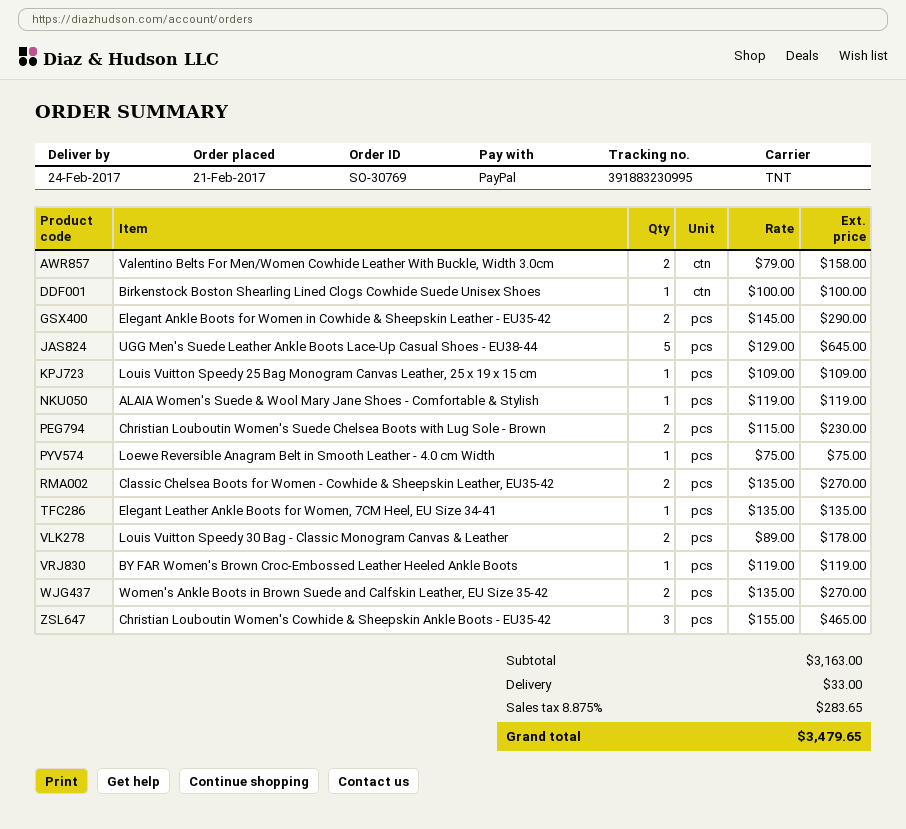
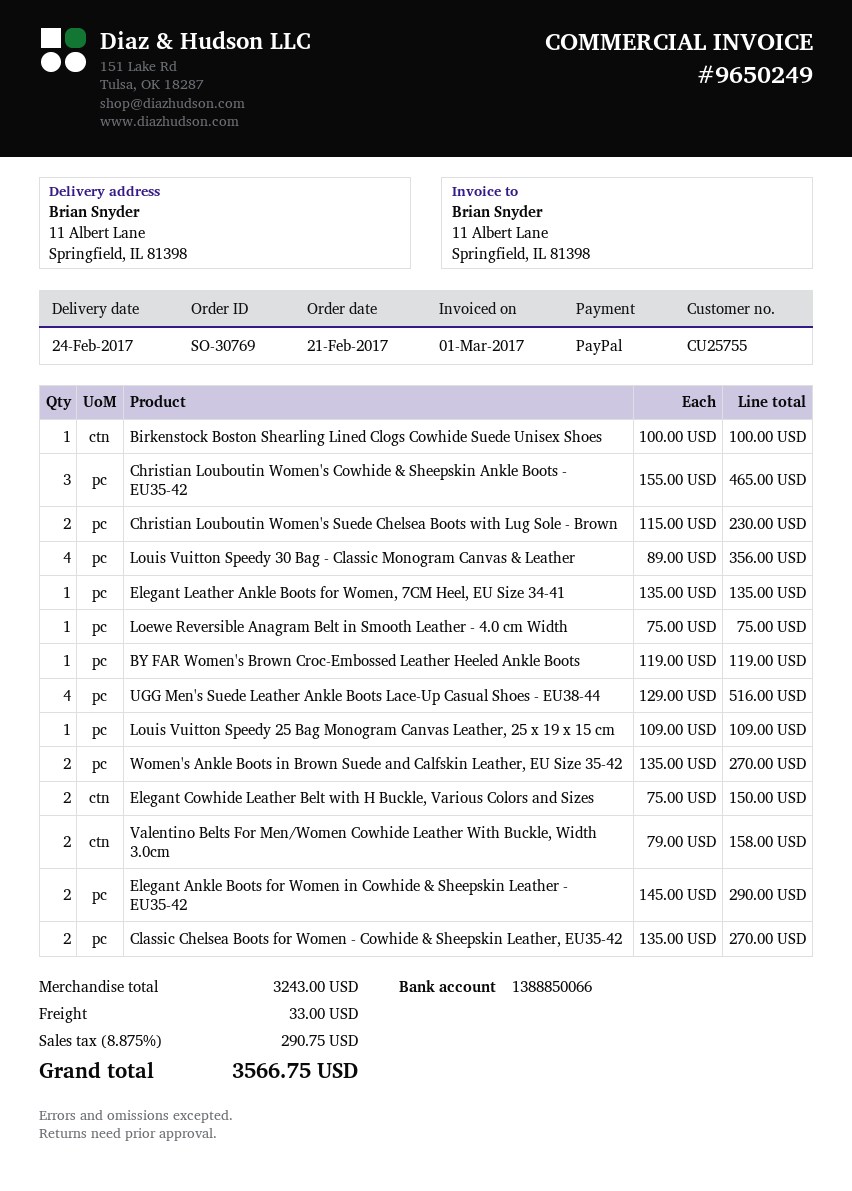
UGG Men's Suede Leather Ankle Boots Lace-Up Casual Shoes - EU38-44: 5 x 129.00 = 645.00 -> 4 x 129.00 = 516.00
ALAIA Women's Suede & Wool Mary Jane Shoes - Comfortable & Stylish: 1 x 119.00 = 119.00 -> none
Louis Vuitton Speedy 30 Bag - Classic Monogram Canvas & Leather: 2 x 89.00 = 178.00 -> 4 x 89.00 = 356.00
Elegant Cowhide Leather Belt with H Buckle, Various Colors and Sizes: none -> 2 x 75.00 = 150.00
subtotal: 3163.00 -> 3243.00
tax: 8.875% = 283.65 -> 8.875% = 290.75
total: 3479.65 -> 3566.75

